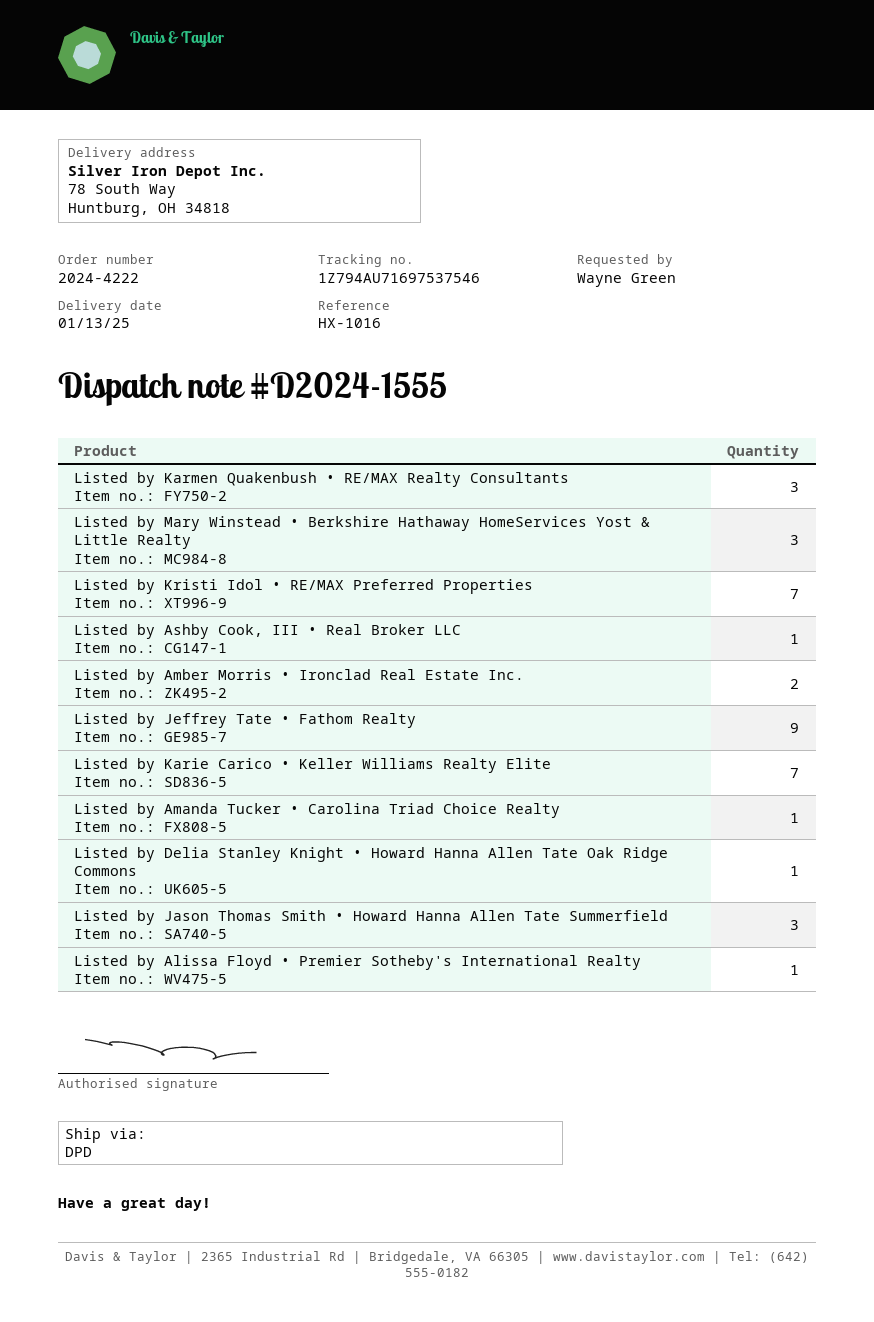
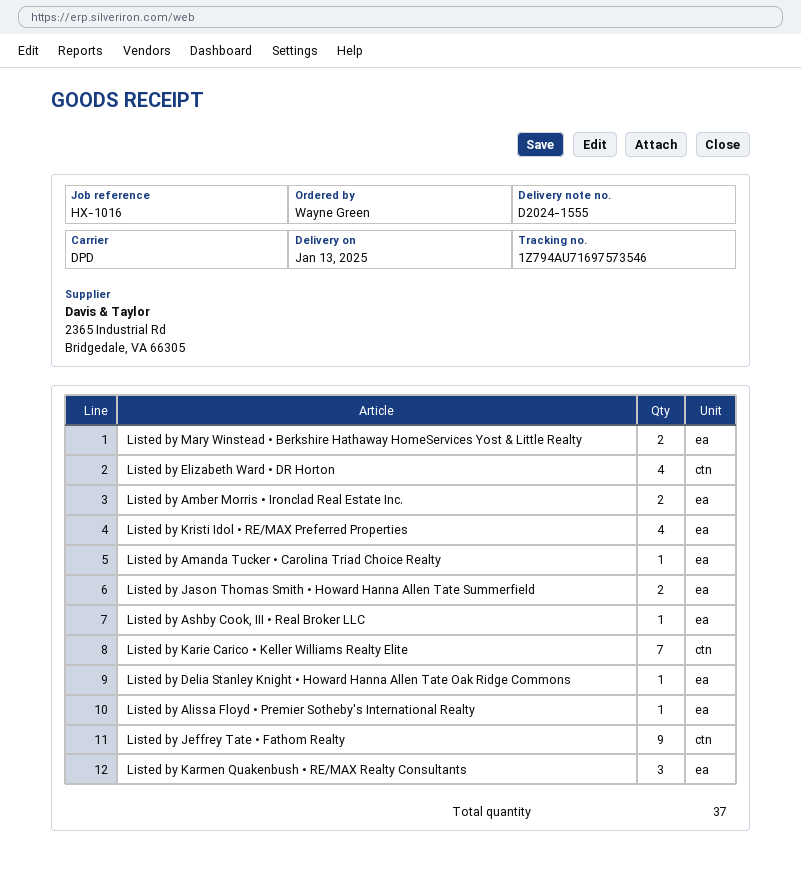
tracking number: 1Z794AU71697537546 -> 1Z794AU71697573546
Listed by Mary Winstead • Berkshire Hathaway HomeServices Yost & Little Realty: 3 -> 2
Listed by Kristi Idol • RE/MAX Preferred Properties: 7 -> 4
Listed by Jason Thomas Smith • Howard Hanna Allen Tate Summerfield: 3 -> 2
Listed by Elizabeth Ward • DR Horton: none -> 4

